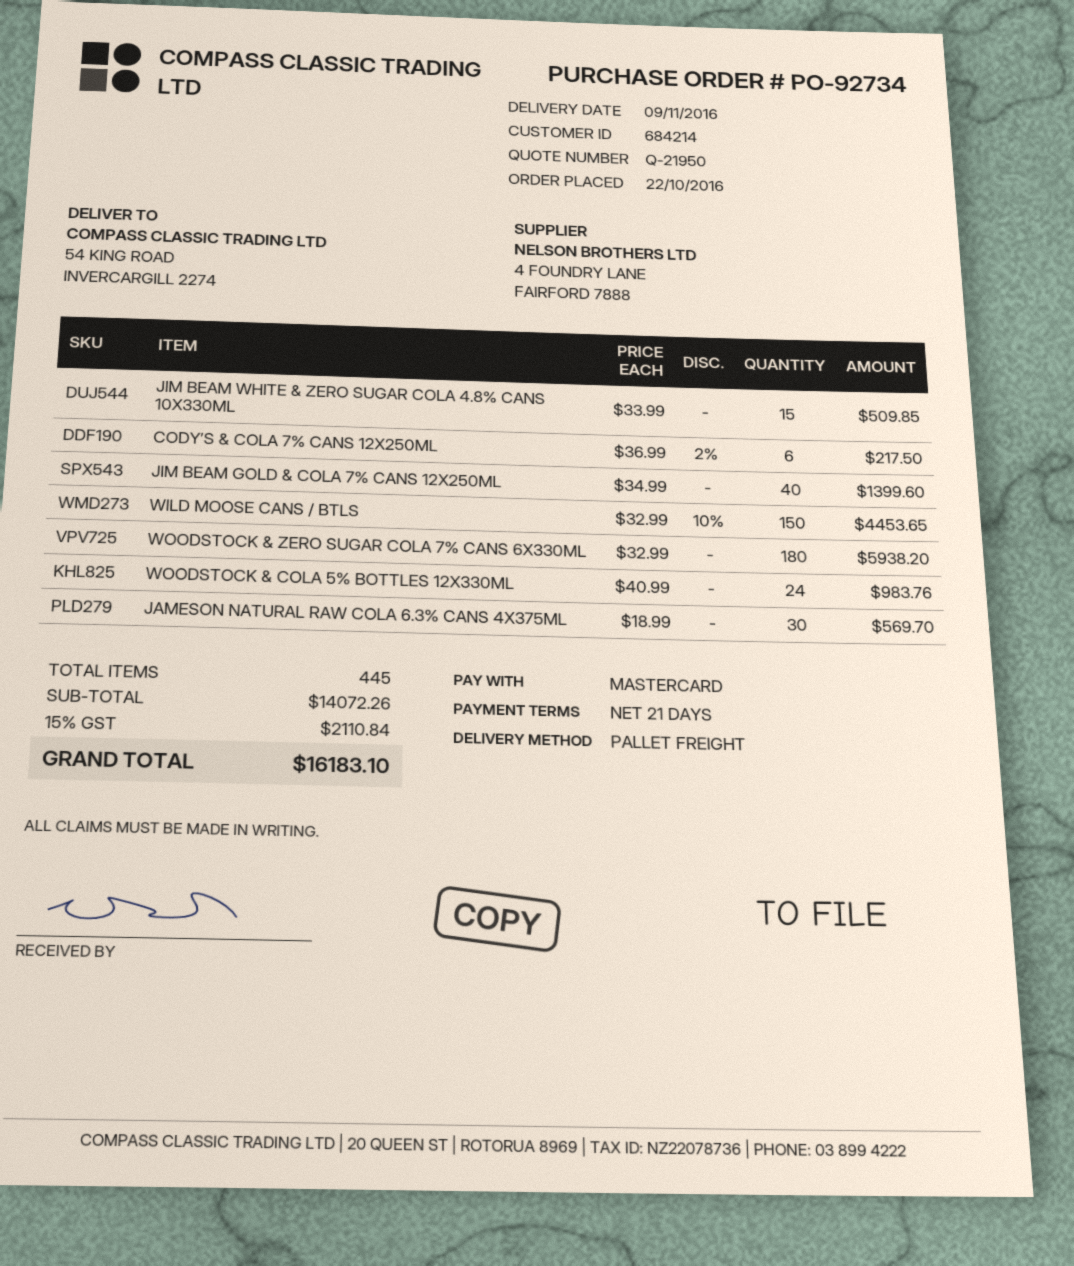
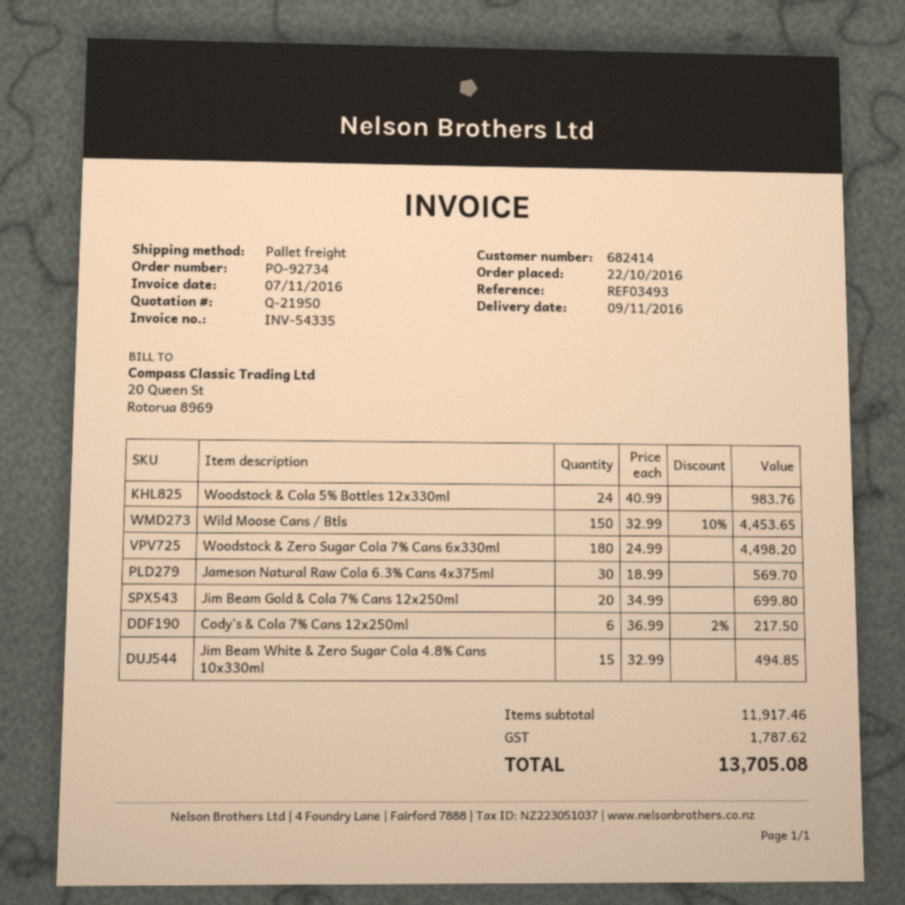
customer number: 684214 -> 682414
JIM BEAM WHITE & ZERO SUGAR COLA 4.8% CANS 10X330ML: 15 x 33.99 = 509.85 -> 15 x 32.99 = 494.85
JIM BEAM GOLD & COLA 7% CANS 12X250ML: 40 x 34.99 = 1399.60 -> 20 x 34.99 = 699.80
WOODSTOCK & ZERO SUGAR COLA 7% CANS 6X330ML: 180 x 32.99 = 5938.20 -> 180 x 24.99 = 4498.20
subtotal: 14072.26 -> 11917.46
tax: 2110.84 -> 1787.62
total: 16183.10 -> 13705.08

